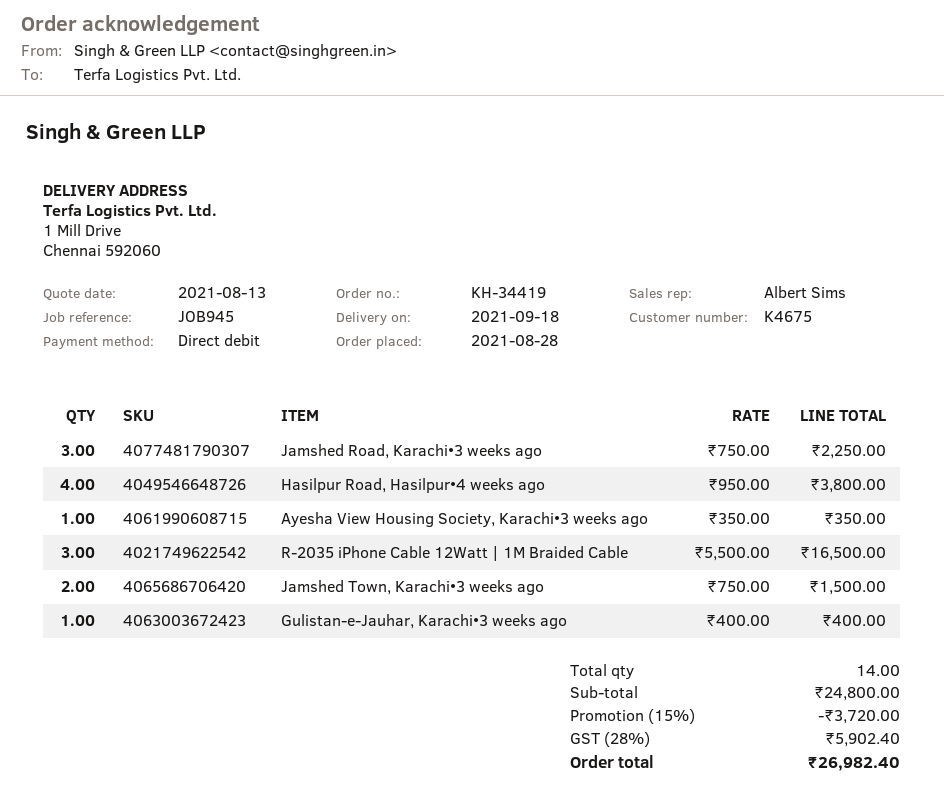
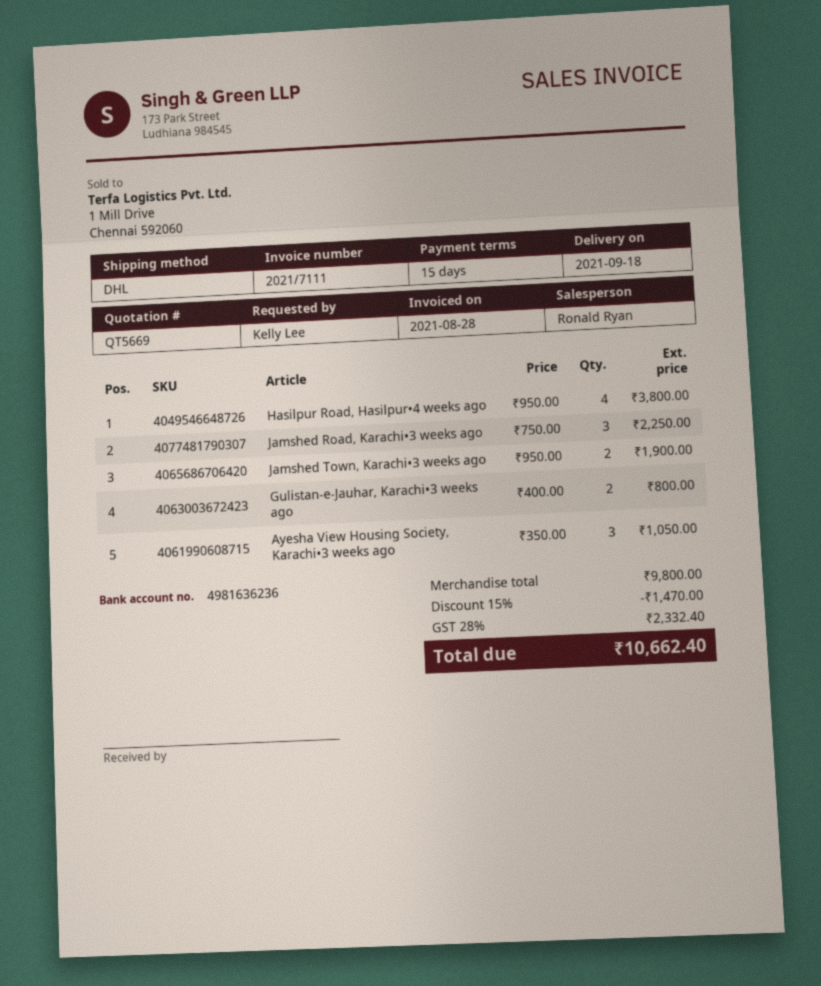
sales rep: Albert Sims -> Ronald Ryan
Ayesha View Housing Society, Karachi•3 weeks ago: 1 x 350.00 = 350.00 -> 3 x 350.00 = 1050.00
R-2035 iPhone Cable 12Watt | 1M Braided Cable: 3 x 5500.00 = 16500.00 -> none
Jamshed Town, Karachi•3 weeks ago: 2 x 750.00 = 1500.00 -> 2 x 950.00 = 1900.00
Gulistan-e-Jauhar, Karachi•3 weeks ago: 1 x 400.00 = 400.00 -> 2 x 400.00 = 800.00
subtotal: 24800.00 -> 9800.00
discount: 15% = 3720.00 -> 15% = 1470.00
tax: 28% = 5902.40 -> 28% = 2332.40
total: 26982.40 -> 10662.40

